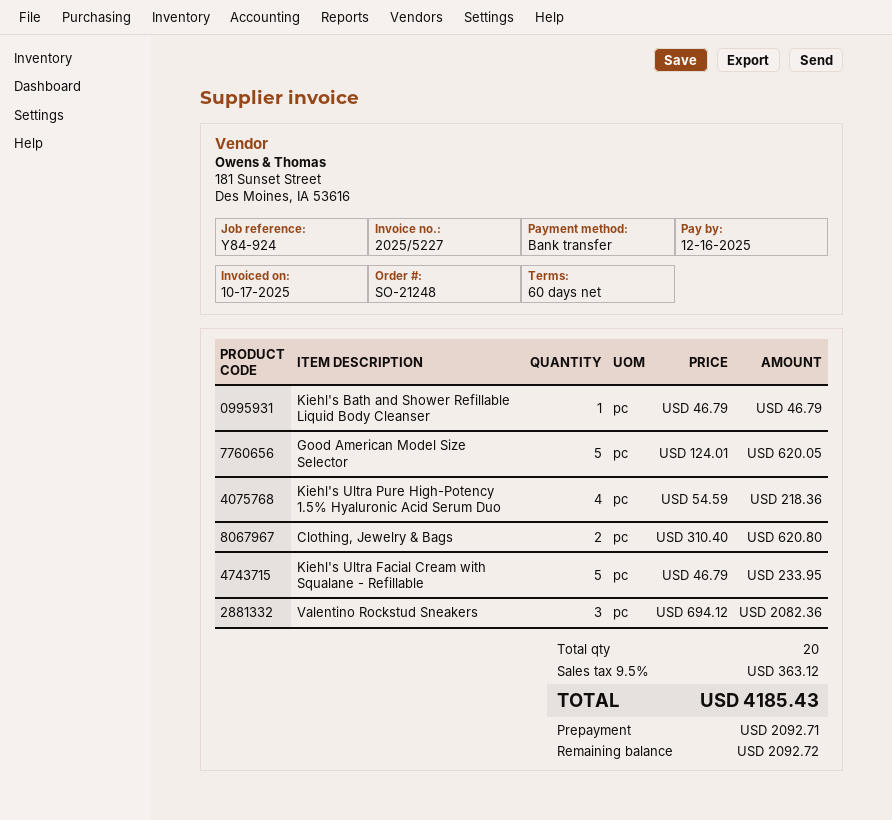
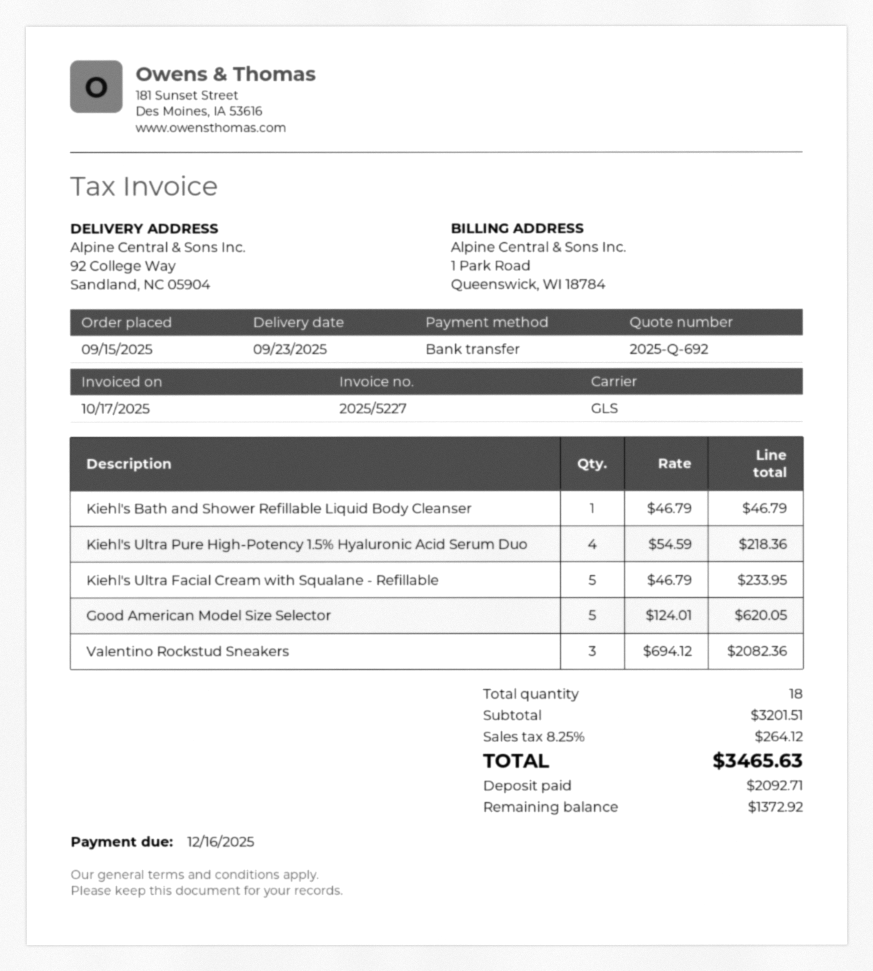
Clothing, Jewelry & Bags: 2 x 310.40 = 620.80 -> none
total quantity: 20 -> 18
tax: 9.5% = 363.12 -> 8.25% = 264.12
total: 4185.43 -> 3465.63
balance: 2092.72 -> 1372.92

